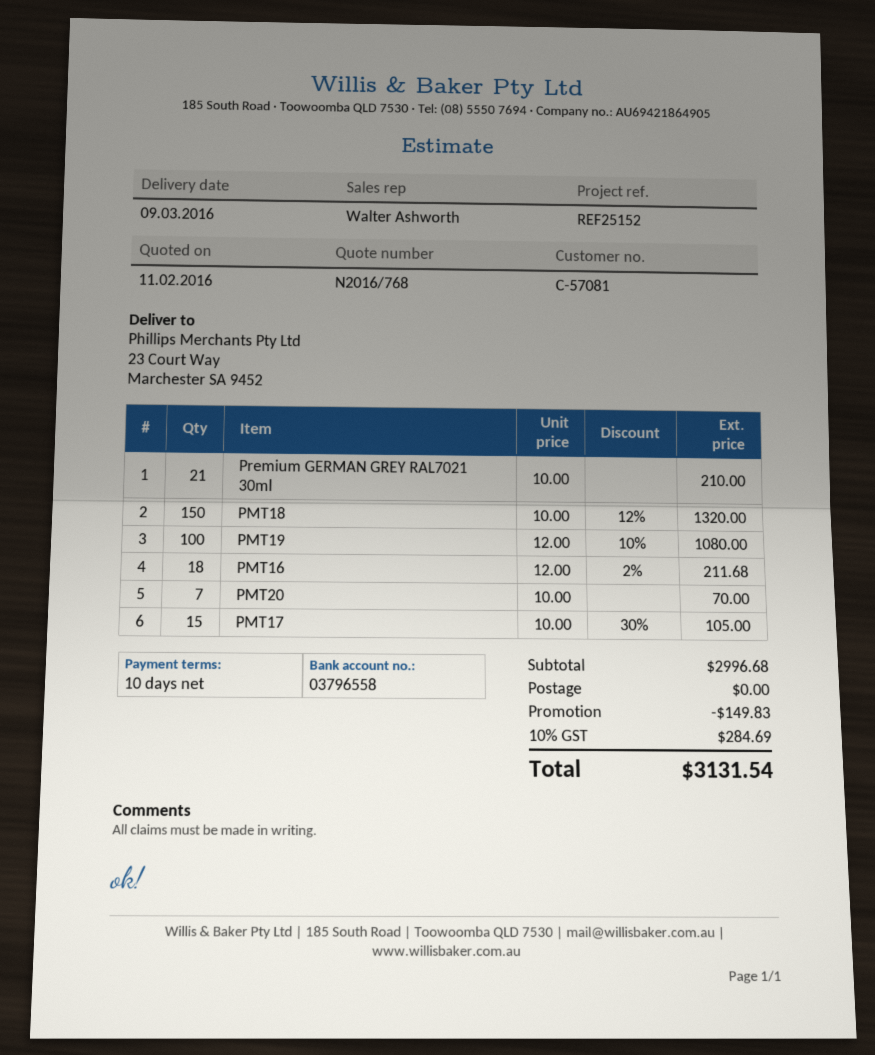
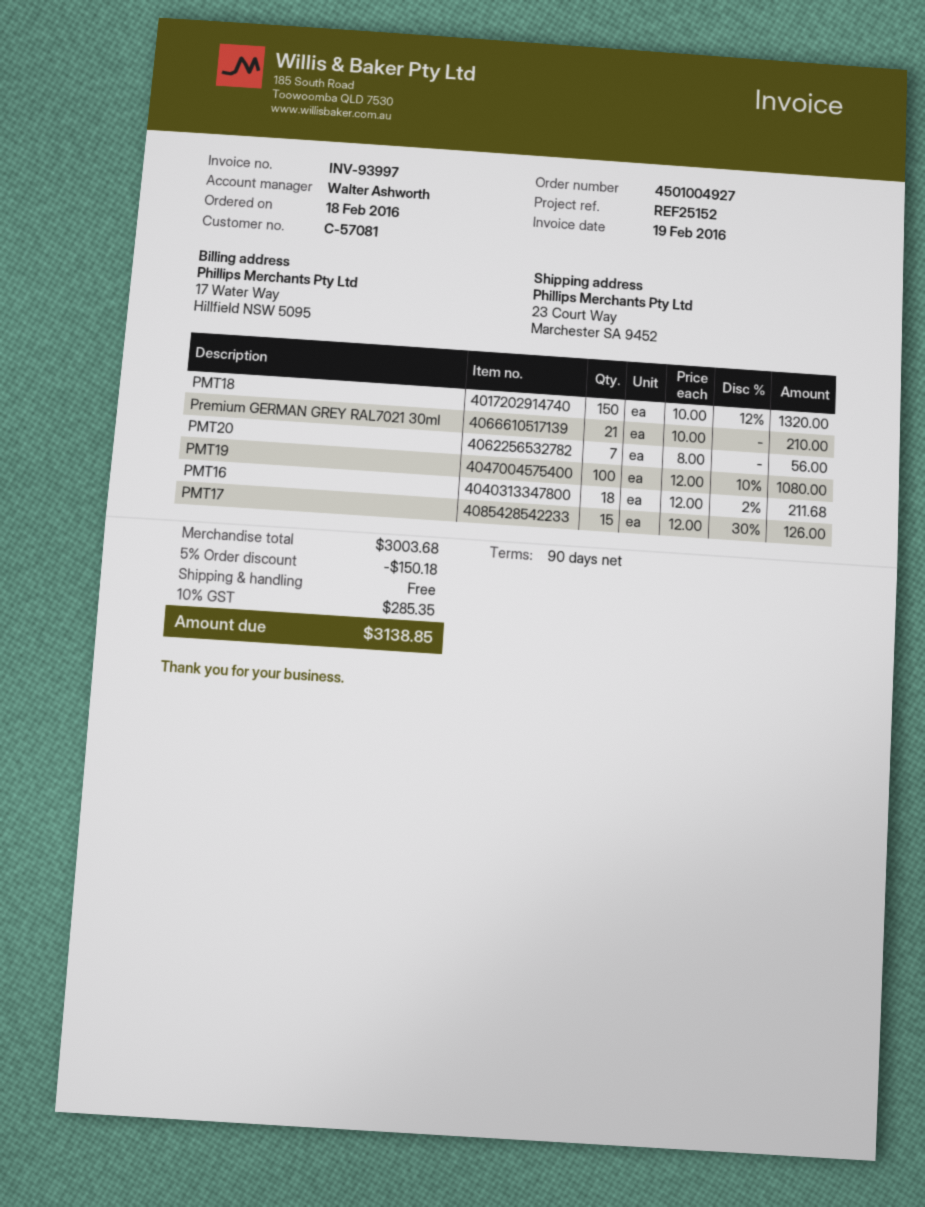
payment terms: 10 days -> 90 days
PMT20: 7 x 10.00 = 70.00 -> 7 x 8.00 = 56.00
PMT17: 15 x 10.00 - 30% = 105.00 -> 15 x 12.00 - 30% = 126.00
subtotal: 2996.68 -> 3003.68
discount: 149.83 -> 150.18
tax: 10% = 284.69 -> 10% = 285.35
total: 3131.54 -> 3138.85

